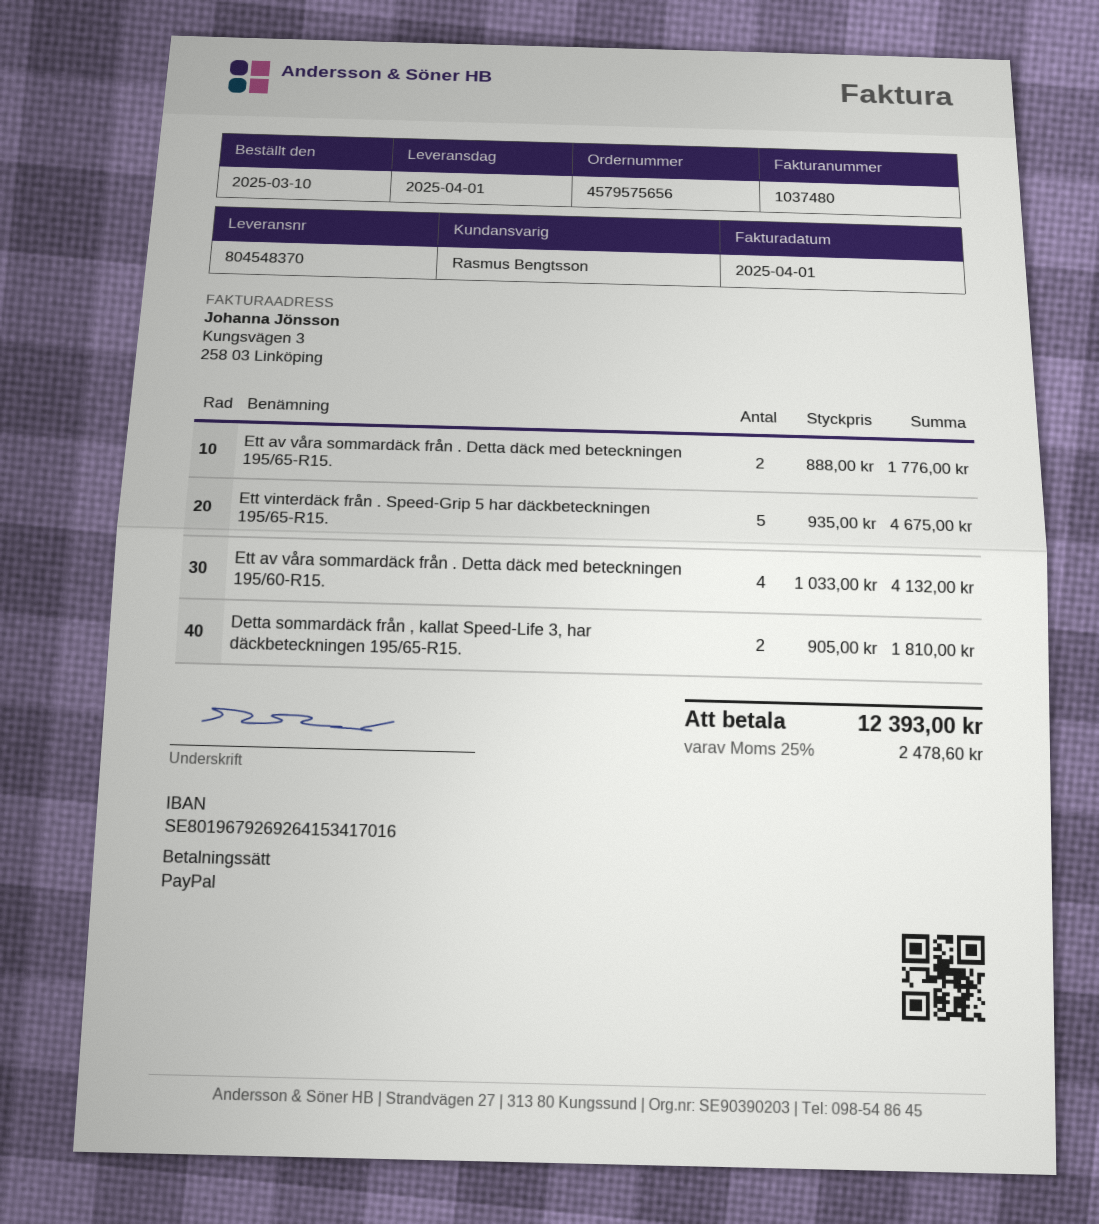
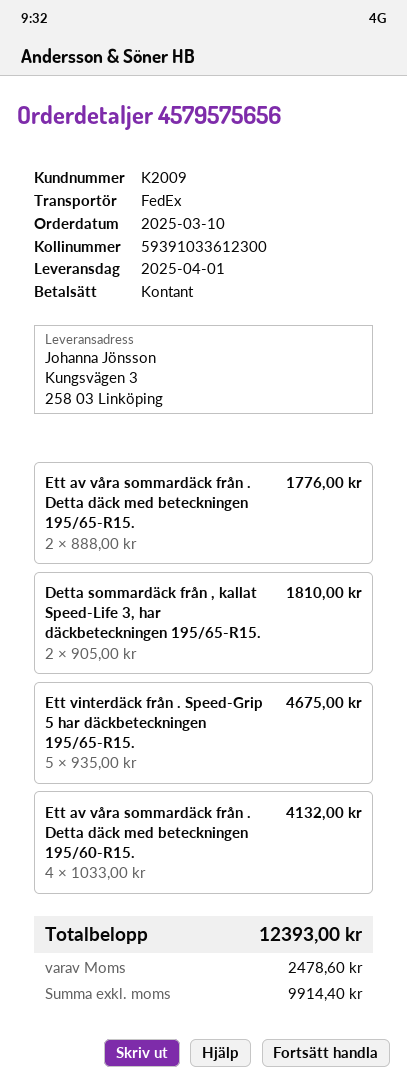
payment method: PayPal -> cash

